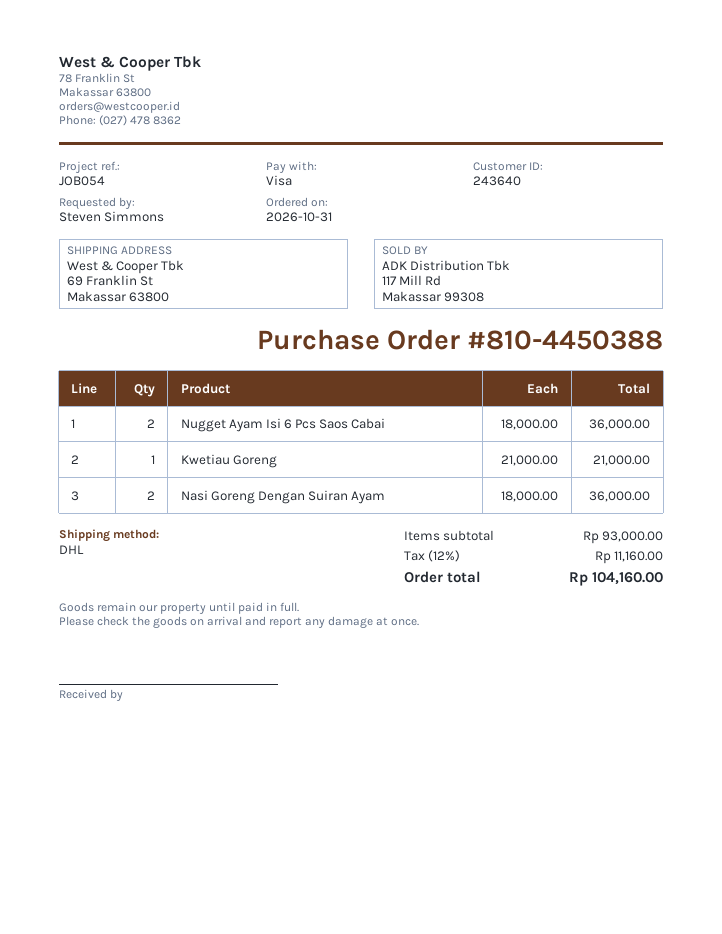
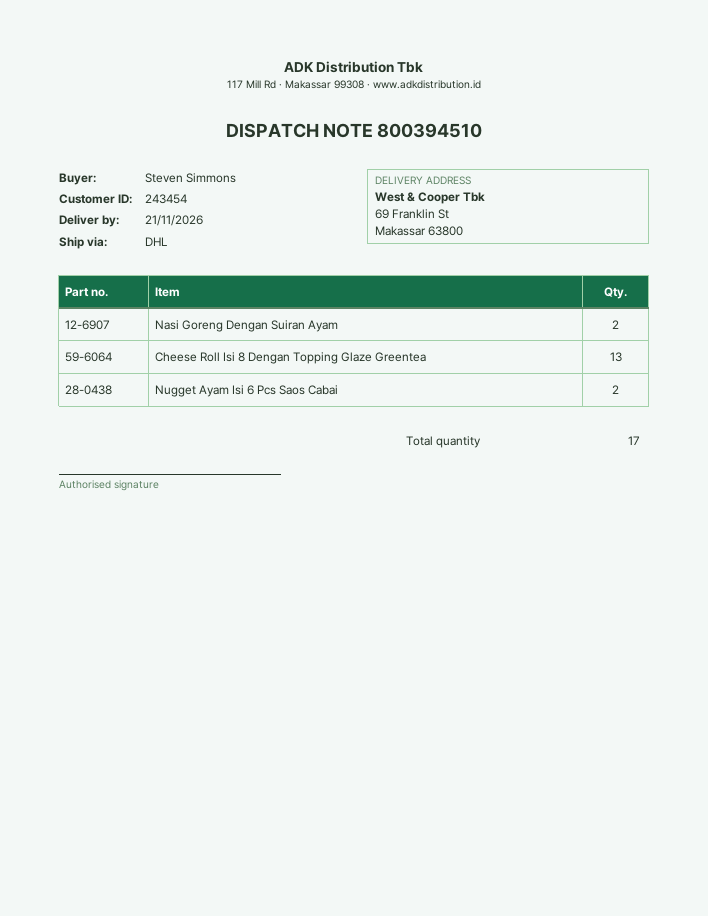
customer number: 243640 -> 243454
Kwetiau Goreng: 1 -> none
Cheese Roll Isi 8 Dengan Topping Glaze Greentea: none -> 13

